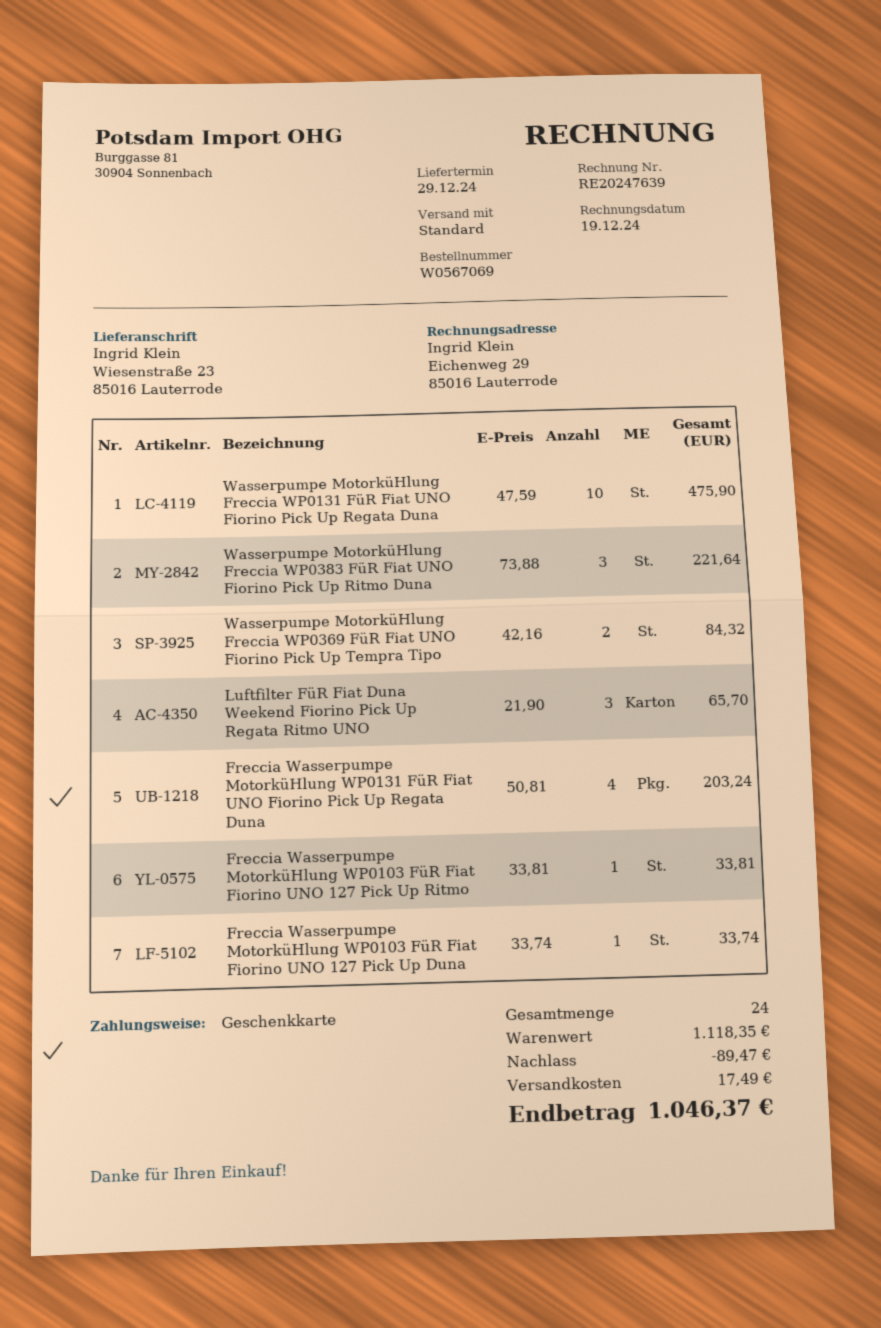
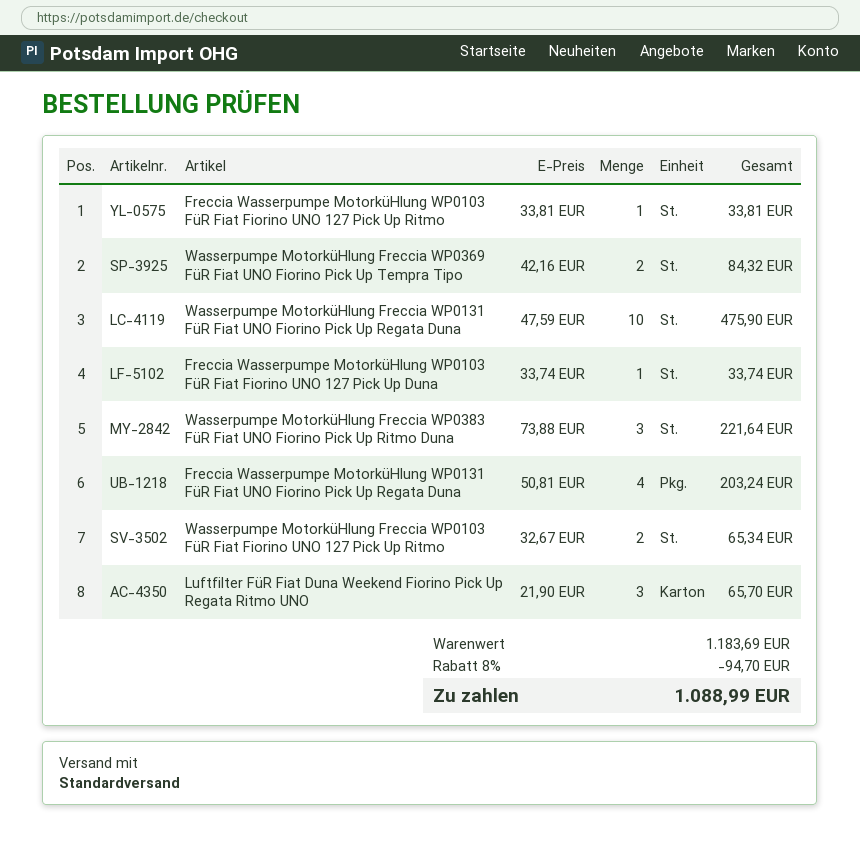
Wasserpumpe MotorküHlung Freccia WP0103 FüR Fiat Fiorino UNO 127 Pick Up Ritmo: none -> 2 x 32.67 = 65.34
subtotal: 1118.35 -> 1183.69
discount: 89.47 -> 94.70
shipping: 17.49 -> none
total: 1046.37 -> 1088.99

